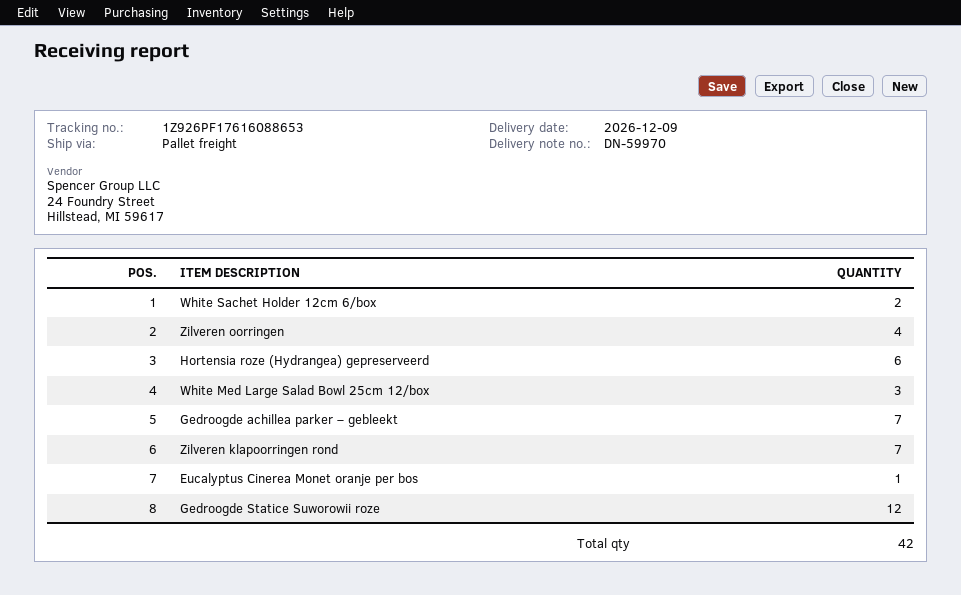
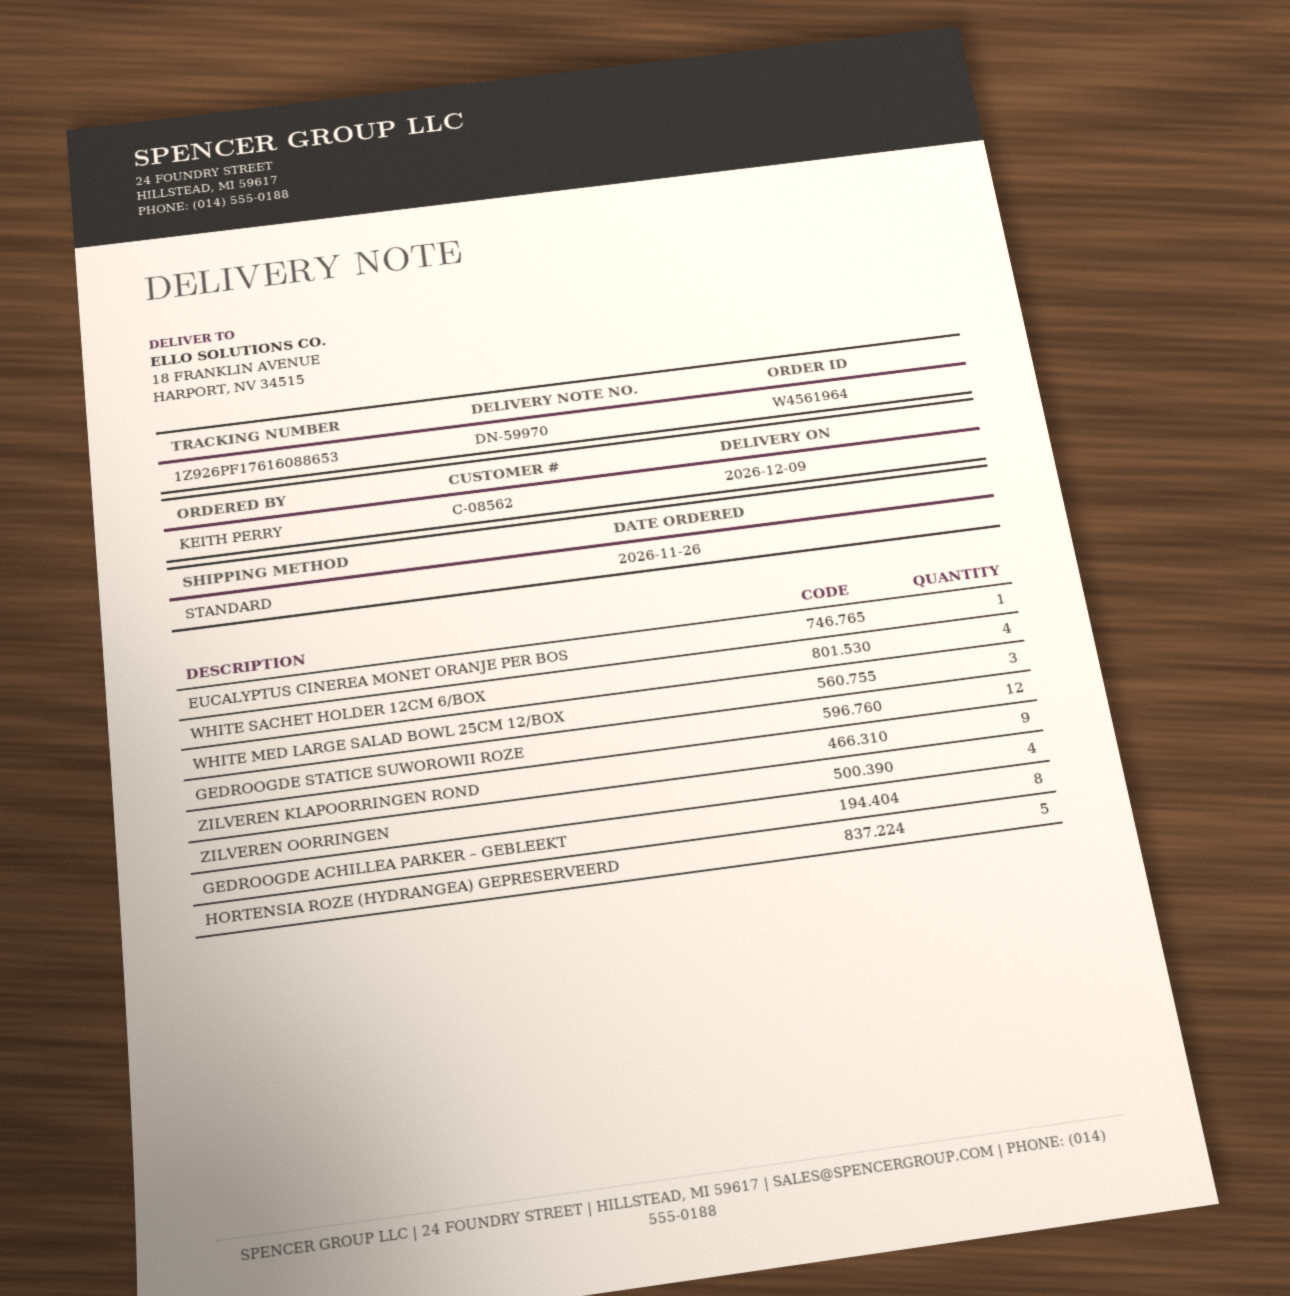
shipping method: pallet freight -> standard
White Sachet Holder 12cm 6/box: 2 -> 4
Hortensia roze (Hydrangea) gepreserveerd: 6 -> 5
Gedroogde achillea parker – gebleekt: 7 -> 8
Zilveren klapoorringen rond: 7 -> 9

